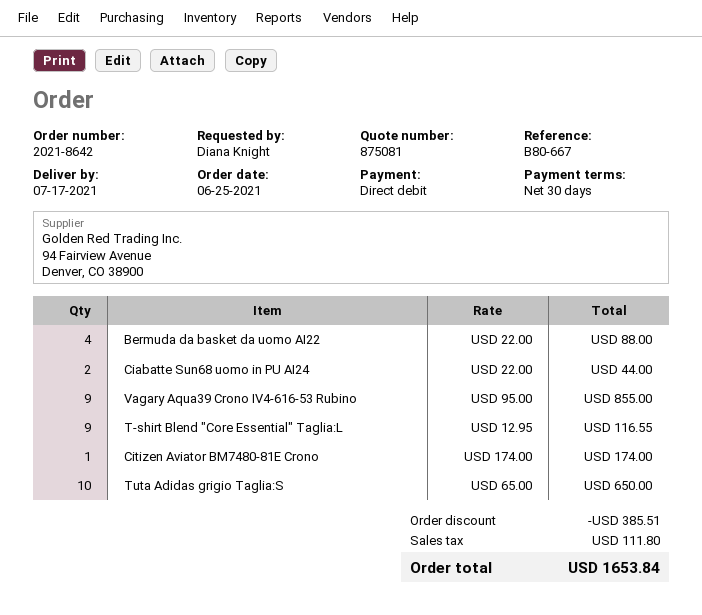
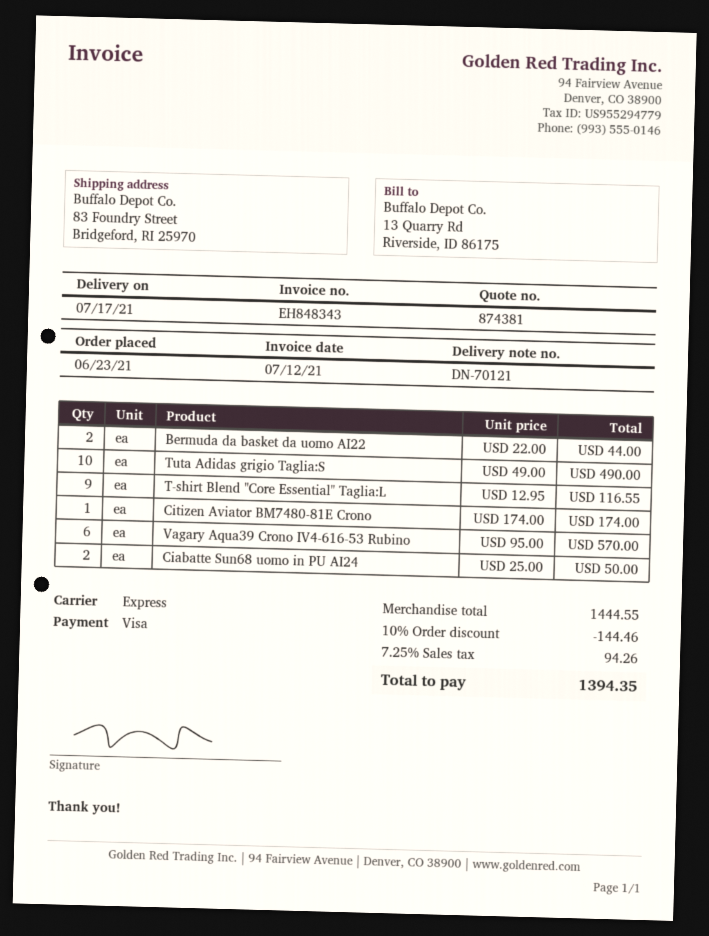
quote number: 875081 -> 874381
order date: 2021-06-25 -> 2021-06-23
payment method: direct debit -> Visa
Bermuda da basket da uomo AI22: 4 x 22.00 = 88.00 -> 2 x 22.00 = 44.00
Ciabatte Sun68 uomo in PU AI24: 2 x 22.00 = 44.00 -> 2 x 25.00 = 50.00
Vagary Aqua39 Crono IV4-616-53 Rubino: 9 x 95.00 = 855.00 -> 6 x 95.00 = 570.00
Tuta Adidas grigio Taglia:S: 10 x 65.00 = 650.00 -> 10 x 49.00 = 490.00
discount: 385.51 -> 144.46
tax: 111.80 -> 94.26
total: 1653.84 -> 1394.35

